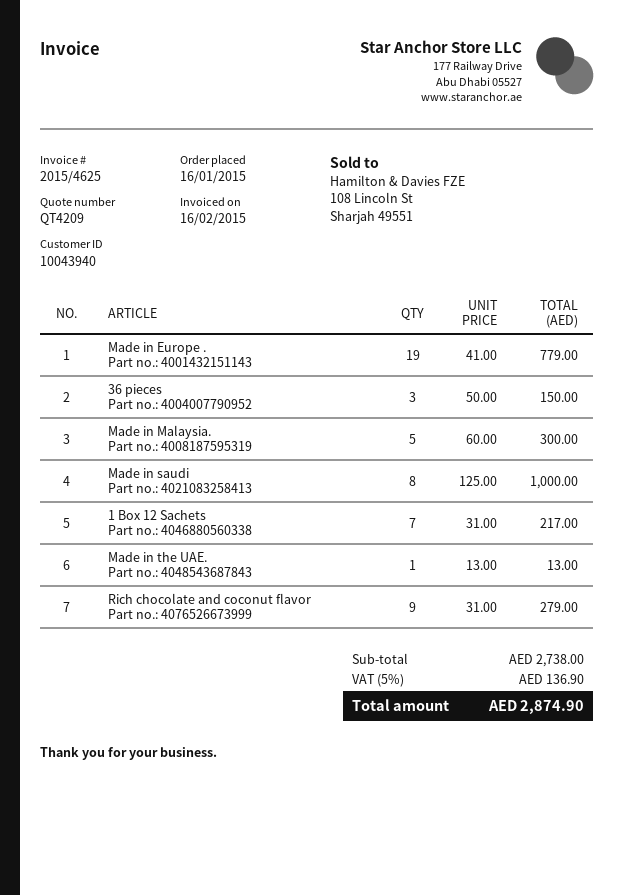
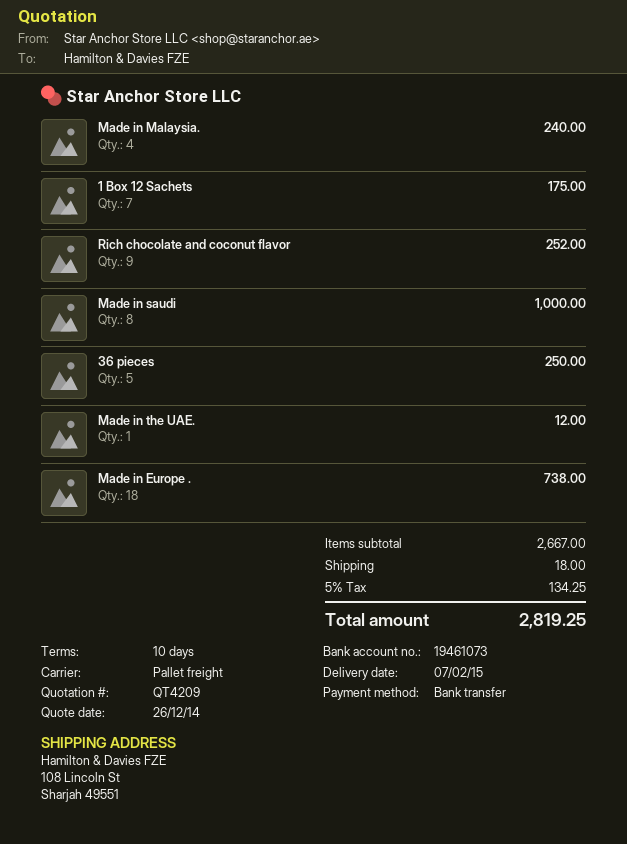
Made in Europe .: 19 for 779.00 -> 18 for 738.00
36 pieces: 3 for 150.00 -> 5 for 250.00
Made in Malaysia.: 5 for 300.00 -> 4 for 240.00
1 Box 12 Sachets: 7 for 217.00 -> 7 for 175.00
Made in the UAE.: 1 for 13.00 -> 1 for 12.00
Rich chocolate and coconut flavor: 9 for 279.00 -> 9 for 252.00
subtotal: 2738.00 -> 2667.00
shipping: none -> 18.00
tax: 5% = 136.90 -> 5% = 134.25
total: 2874.90 -> 2819.25

